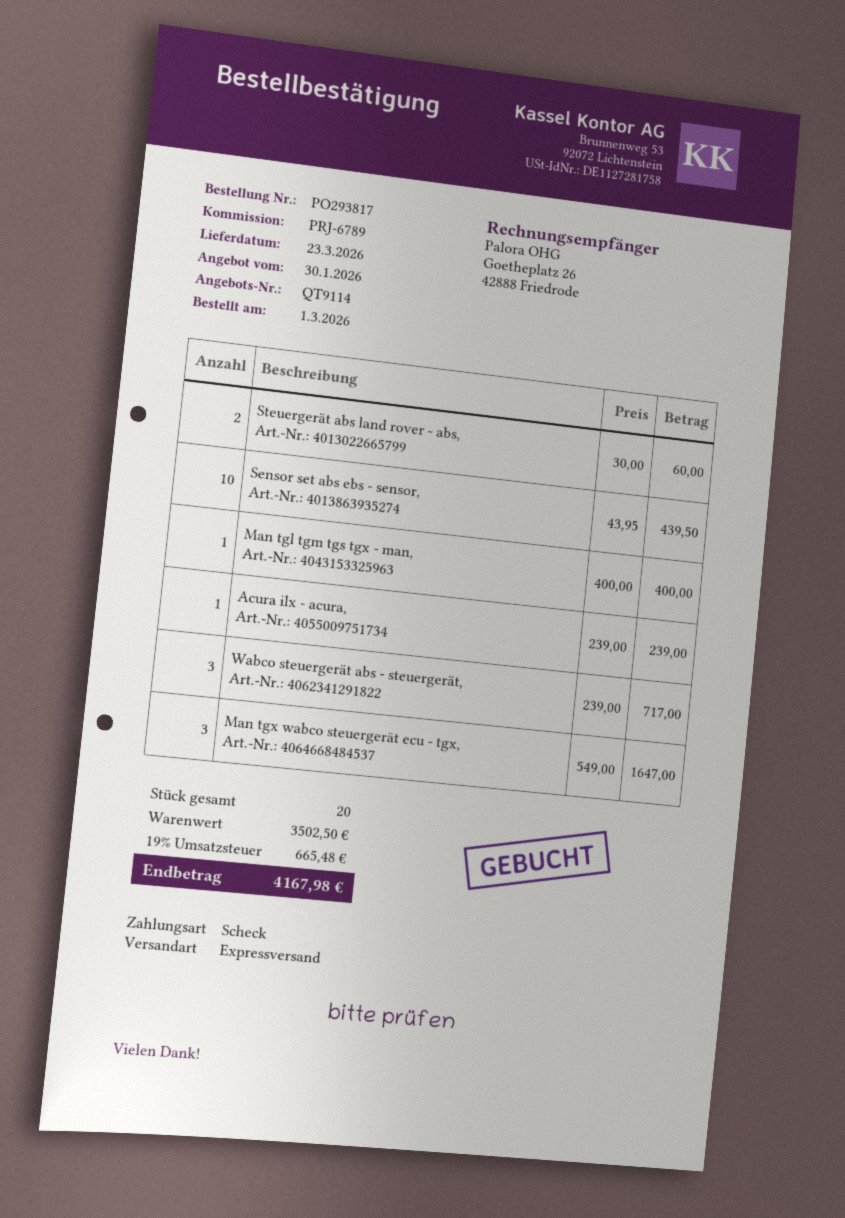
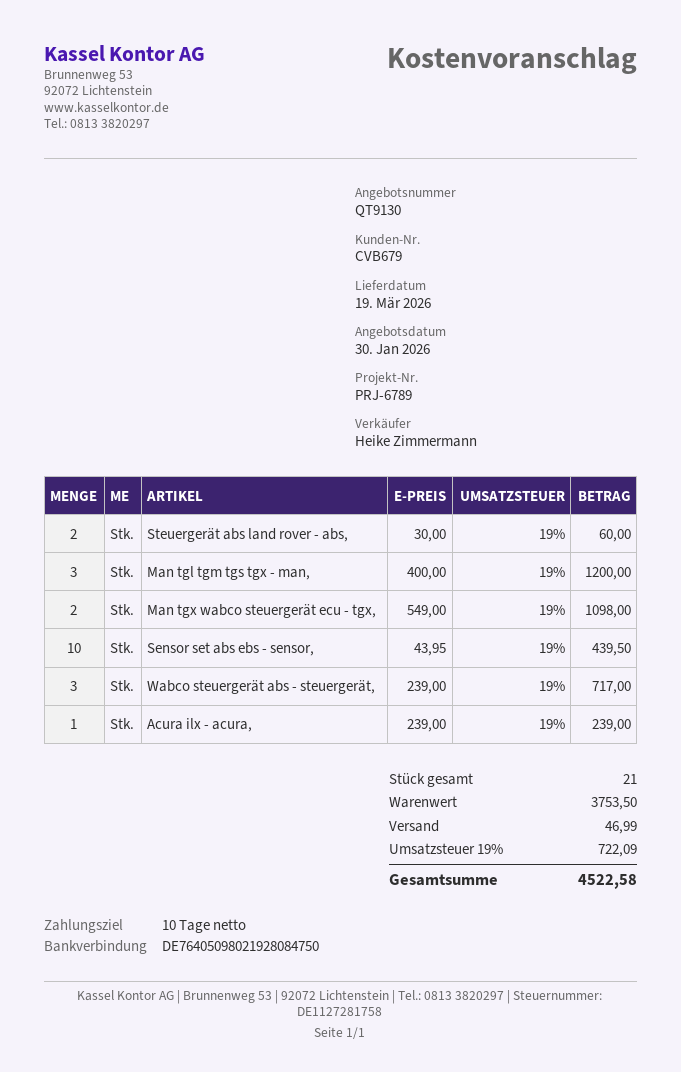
quote number: QT9114 -> QT9130
delivery date: 2026-03-23 -> 2026-03-19
Man tgl tgm tgs tgx - man,: 1 x 400.00 = 400.00 -> 3 x 400.00 = 1200.00
Man tgx wabco steuergerät ecu - tgx,: 3 x 549.00 = 1647.00 -> 2 x 549.00 = 1098.00
total quantity: 20 -> 21
subtotal: 3502.50 -> 3753.50
shipping: none -> 46.99
tax: 19% = 665.48 -> 19% = 722.09
total: 4167.98 -> 4522.58

